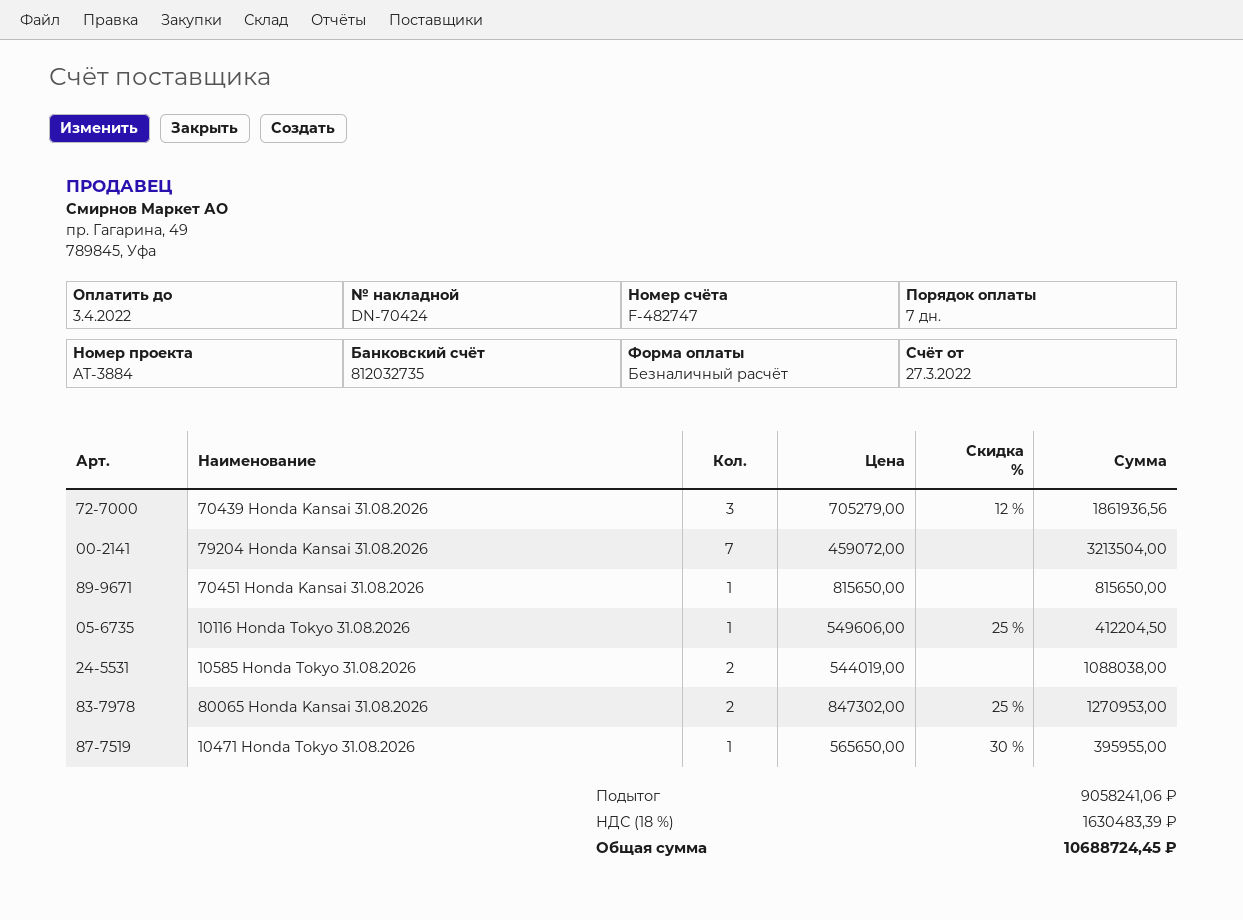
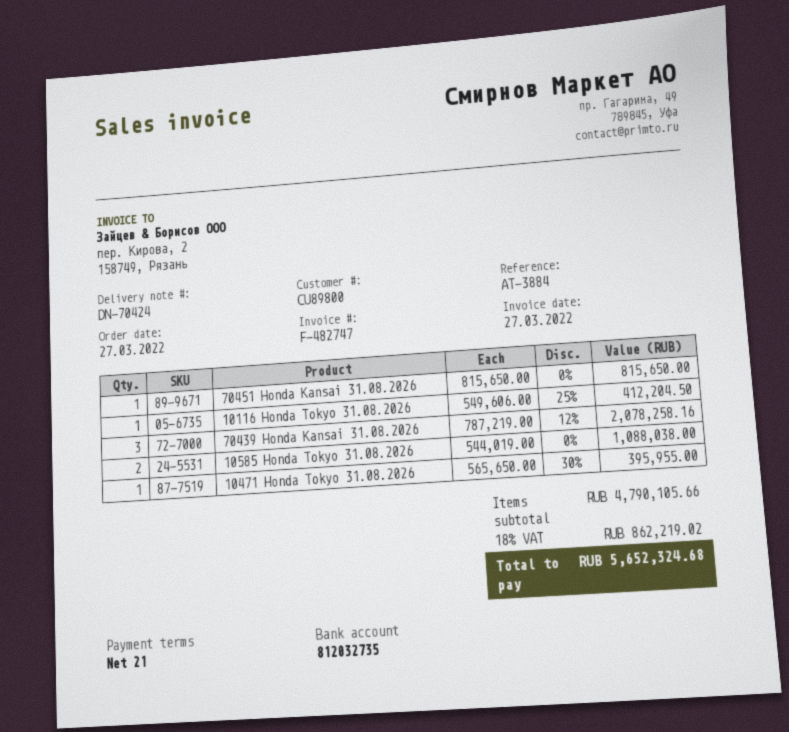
payment terms: 7 days -> 21 days
70439 Honda Kansai 31.08.2026: 3 x 705279.00 - 12% = 1861936.56 -> 3 x 787219.00 - 12% = 2078258.16
79204 Honda Kansai 31.08.2026: 7 x 459072.00 = 3213504.00 -> none
80065 Honda Kansai 31.08.2026: 2 x 847302.00 - 25% = 1270953.00 -> none
subtotal: 9058241.06 -> 4790105.66
tax: 18% = 1630483.39 -> 18% = 862219.02
total: 10688724.45 -> 5652324.68

